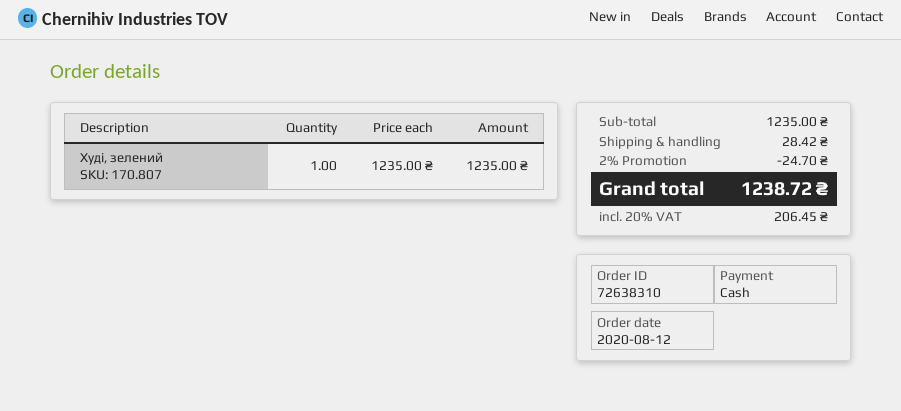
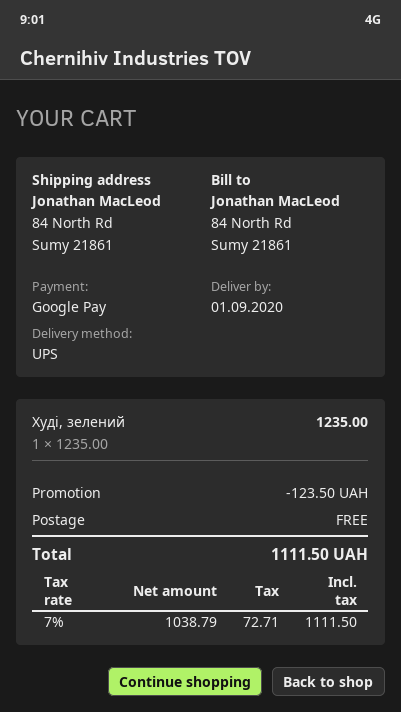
payment method: cash -> Google Pay
discount: 24.70 -> 123.50
shipping: 28.42 -> 0.00
tax: 20% = 206.45 -> 7% = 72.71
total: 1238.72 -> 1111.50

